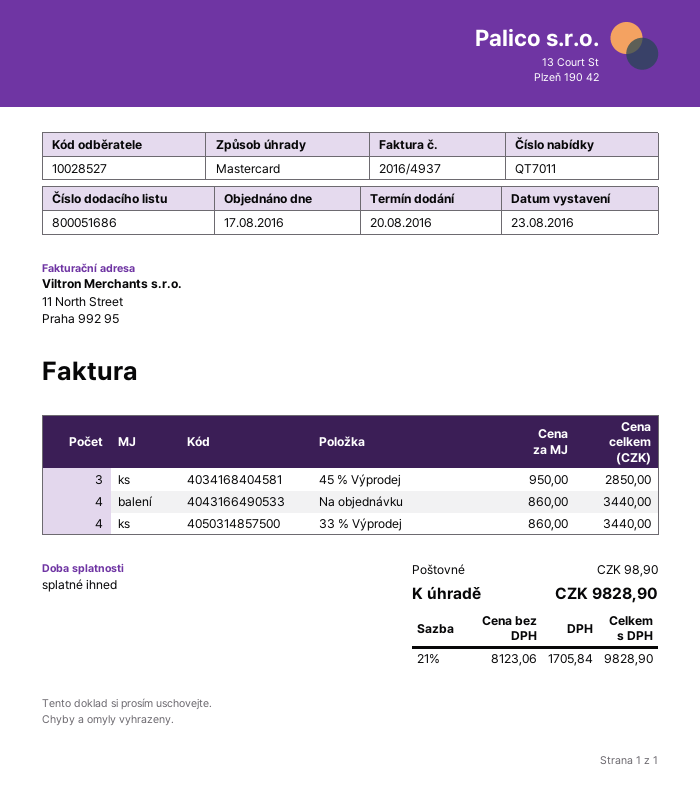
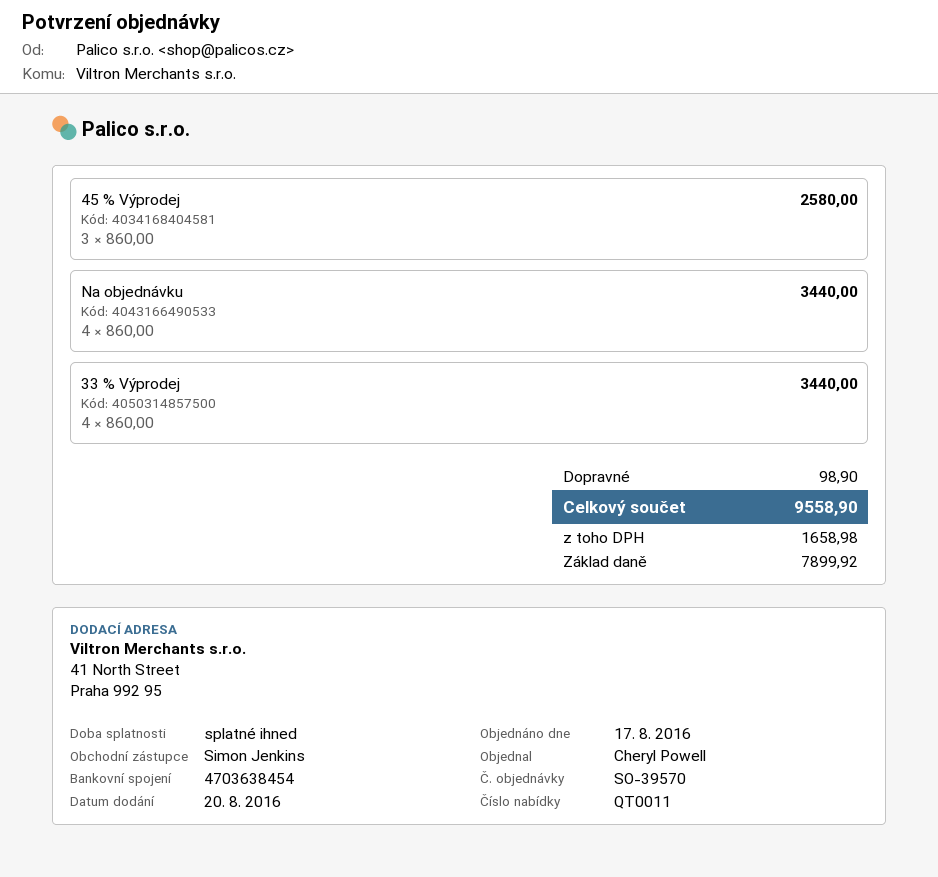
quote number: QT7011 -> QT0011
45 % Výprodej: 3 x 950.00 = 2850.00 -> 3 x 860.00 = 2580.00
net: 8123.06 -> 7899.92
tax: 1705.84 -> 1658.98
total: 9828.90 -> 9558.90

